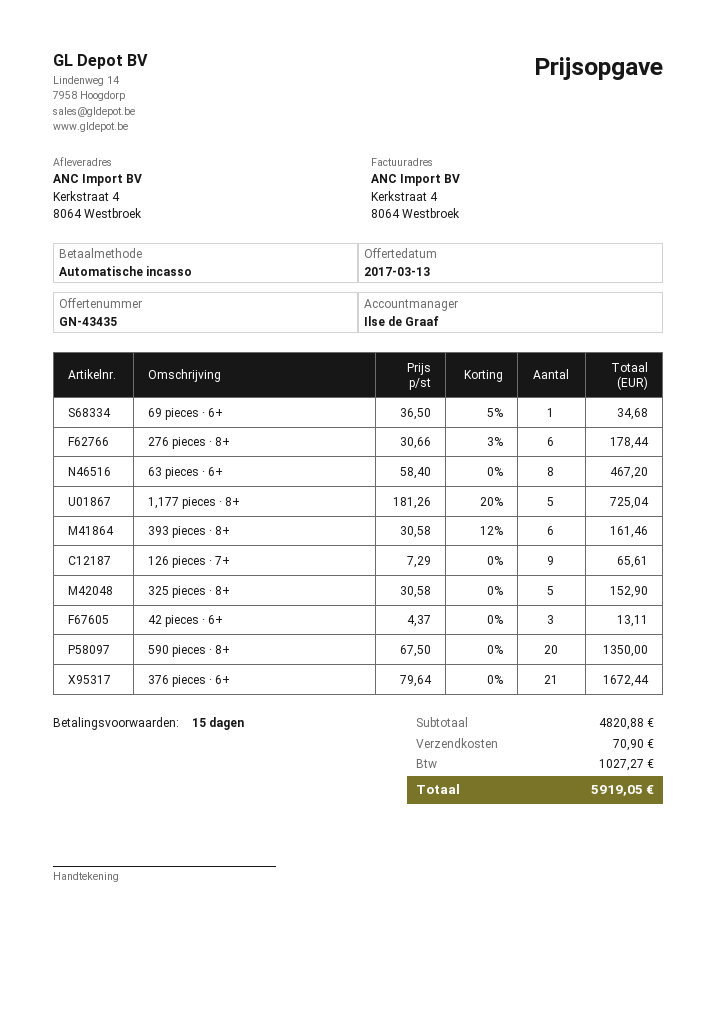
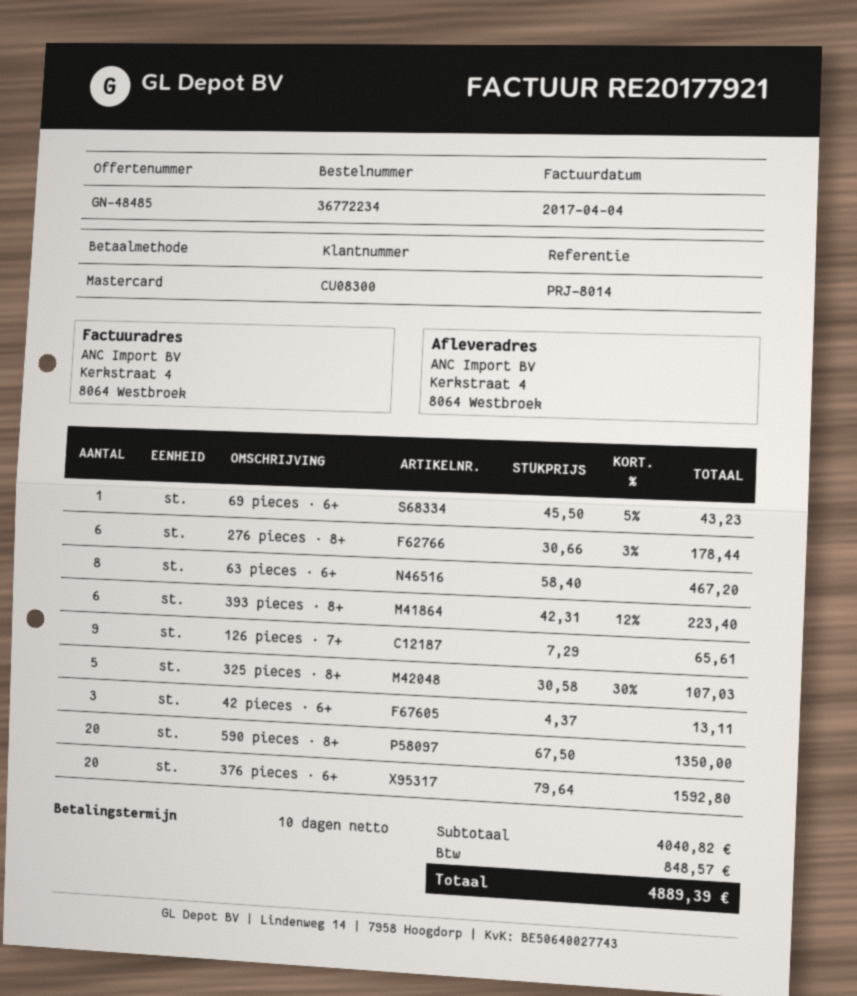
quote number: GN-43435 -> GN-48485
payment terms: 15 days -> 10 days
payment method: direct debit -> Mastercard
69 pieces · 6+: 1 x 36.50 - 5% = 34.68 -> 1 x 45.50 - 5% = 43.23
1,177 pieces · 8+: 5 x 181.26 - 20% = 725.04 -> none
393 pieces · 8+: 6 x 30.58 - 12% = 161.46 -> 6 x 42.31 - 12% = 223.40
325 pieces · 8+: 5 x 30.58 = 152.90 -> 5 x 30.58 - 30% = 107.03
376 pieces · 6+: 21 x 79.64 = 1672.44 -> 20 x 79.64 = 1592.80
subtotal: 4820.88 -> 4040.82
shipping: 70.90 -> none
tax: 1027.27 -> 848.57
total: 5919.05 -> 4889.39

